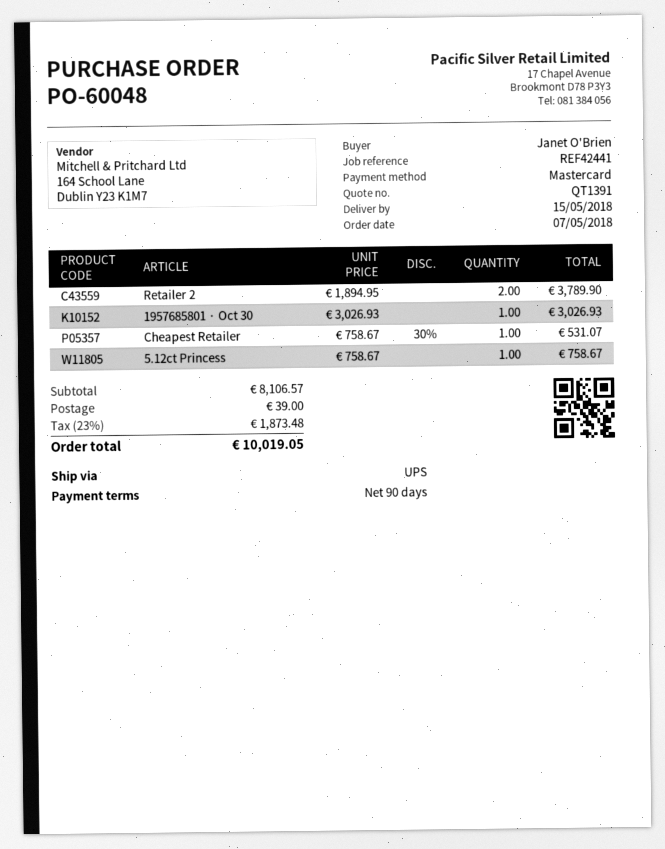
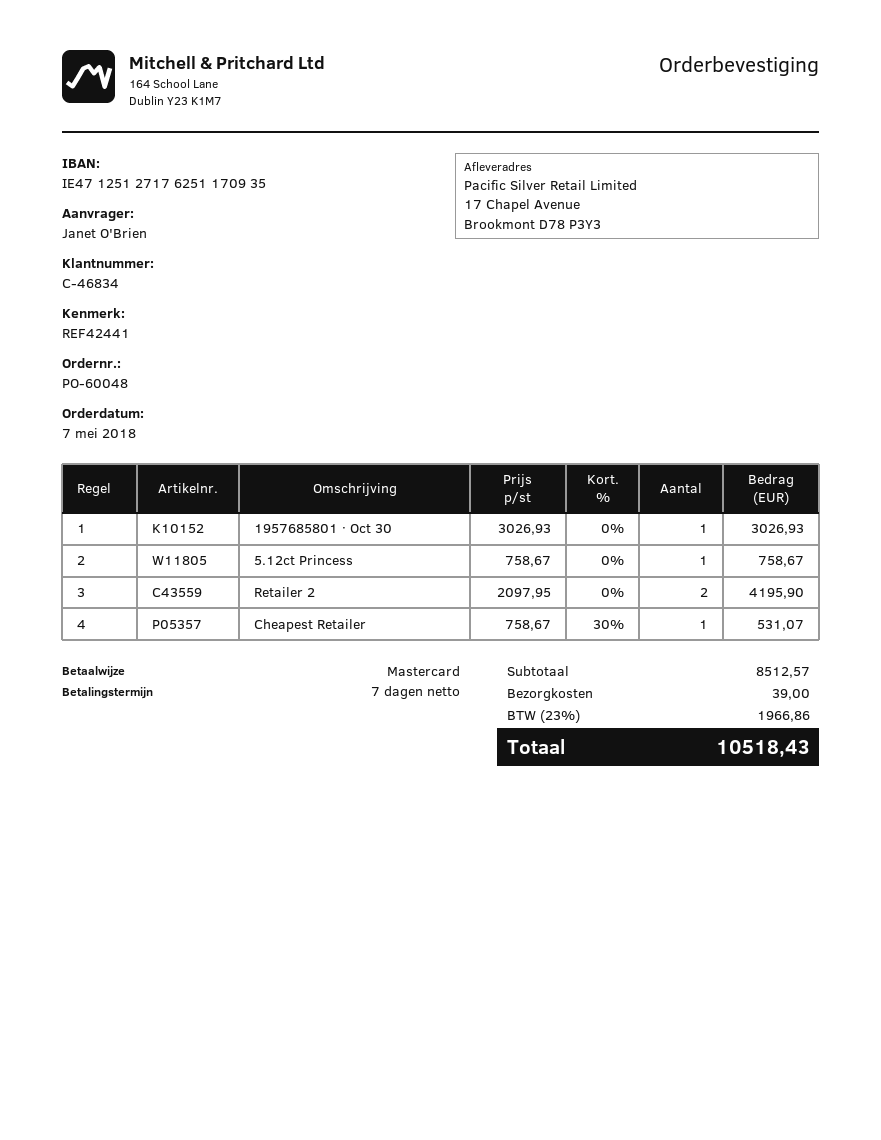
payment terms: 90 days -> 7 days
Retailer 2: 2 x 1894.95 = 3789.90 -> 2 x 2097.95 = 4195.90
subtotal: 8106.57 -> 8512.57
tax: 23% = 1873.48 -> 23% = 1966.86
total: 10019.05 -> 10518.43

